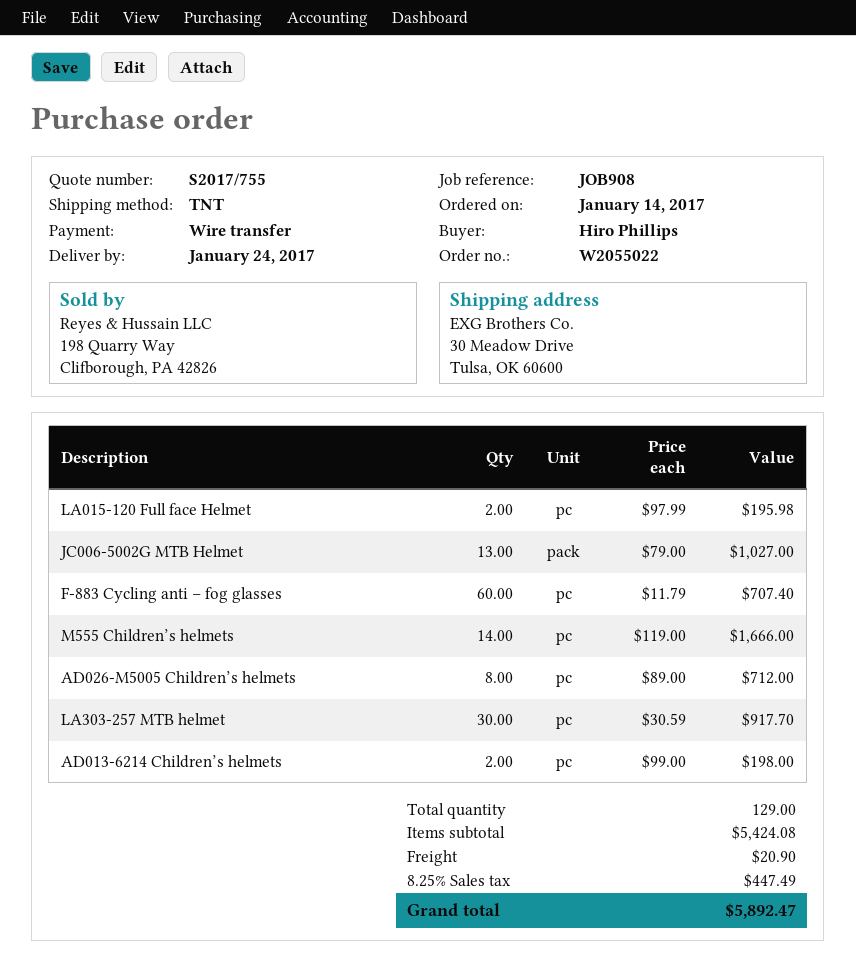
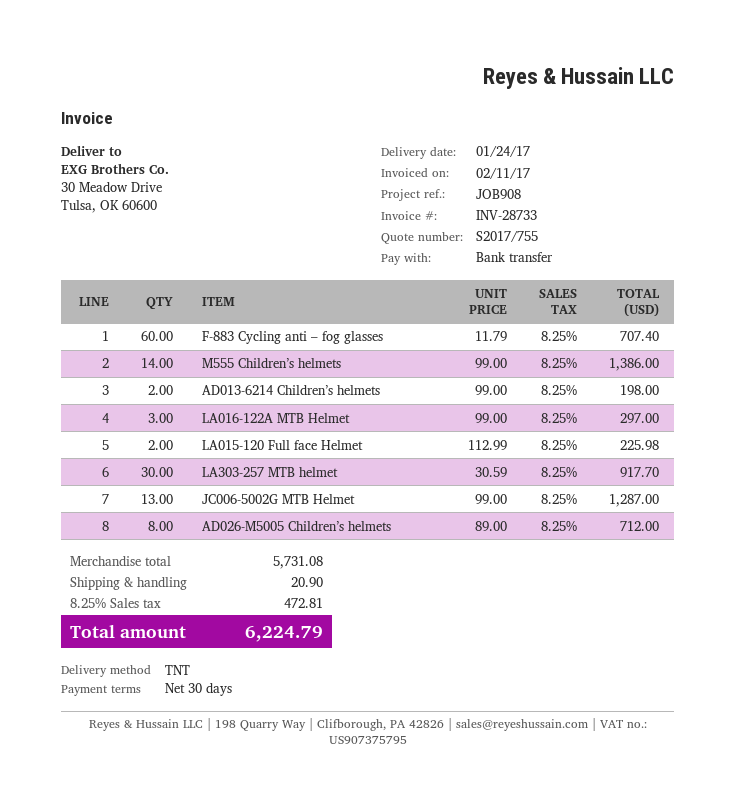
LA015-120 Full face Helmet: 2 x 97.99 = 195.98 -> 2 x 112.99 = 225.98
JC006-5002G MTB Helmet: 13 x 79.00 = 1027.00 -> 13 x 99.00 = 1287.00
M555 Children’s helmets: 14 x 119.00 = 1666.00 -> 14 x 99.00 = 1386.00
LA016-122A MTB Helmet: none -> 3 x 99.00 = 297.00
subtotal: 5424.08 -> 5731.08
tax: 8.25% = 447.49 -> 8.25% = 472.81
total: 5892.47 -> 6224.79

